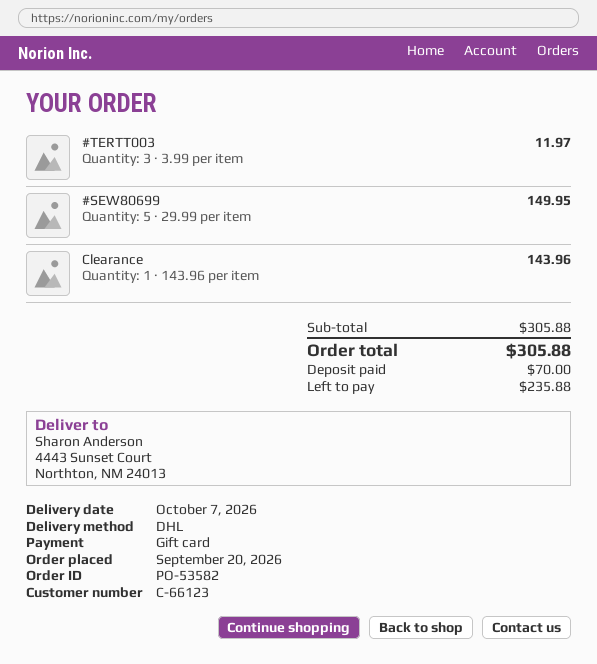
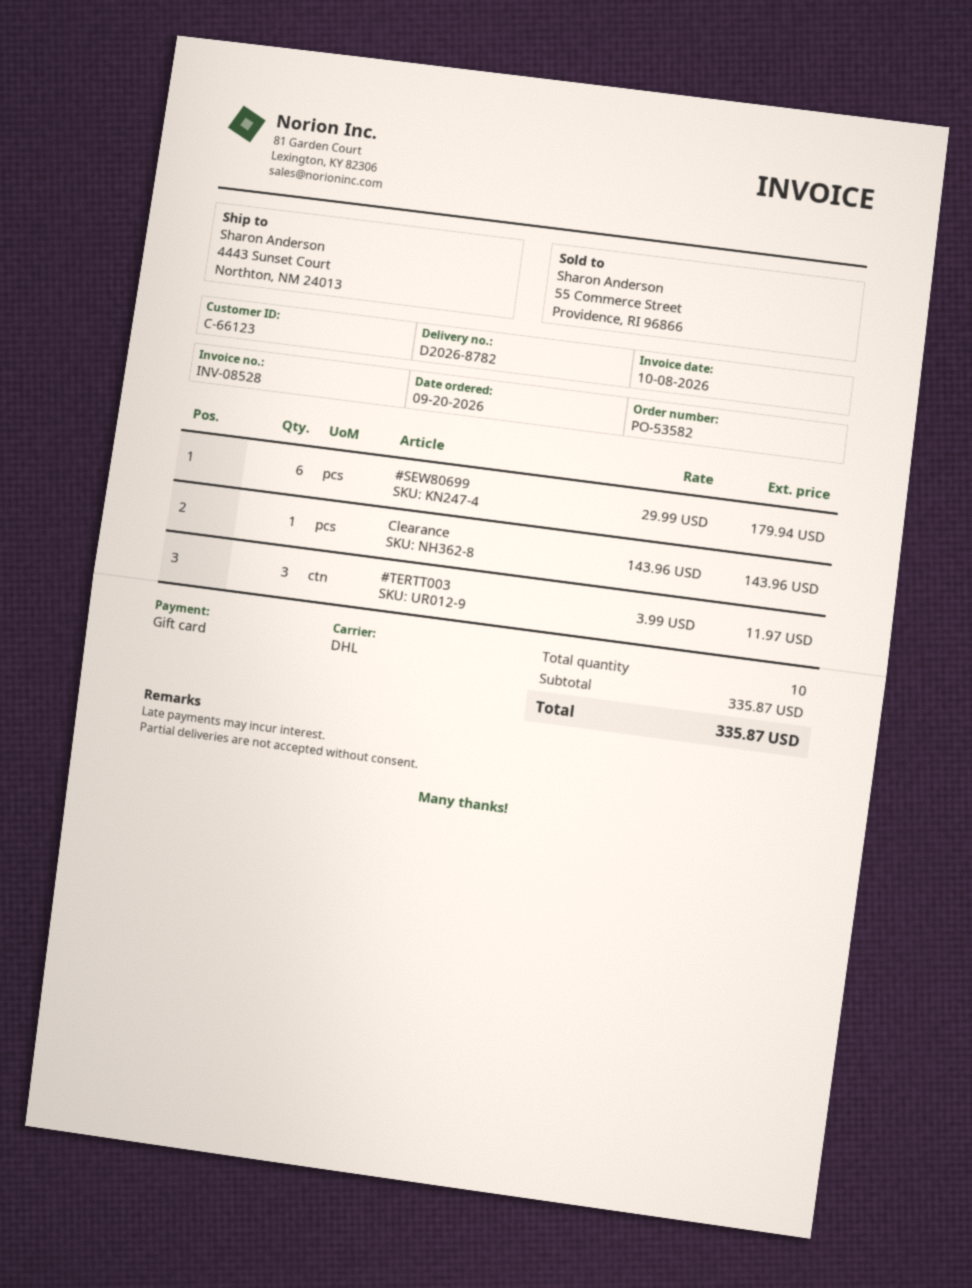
#SEW80699: 5 x 29.99 = 149.95 -> 6 x 29.99 = 179.94
subtotal: 305.88 -> 335.87
total: 305.88 -> 335.87

